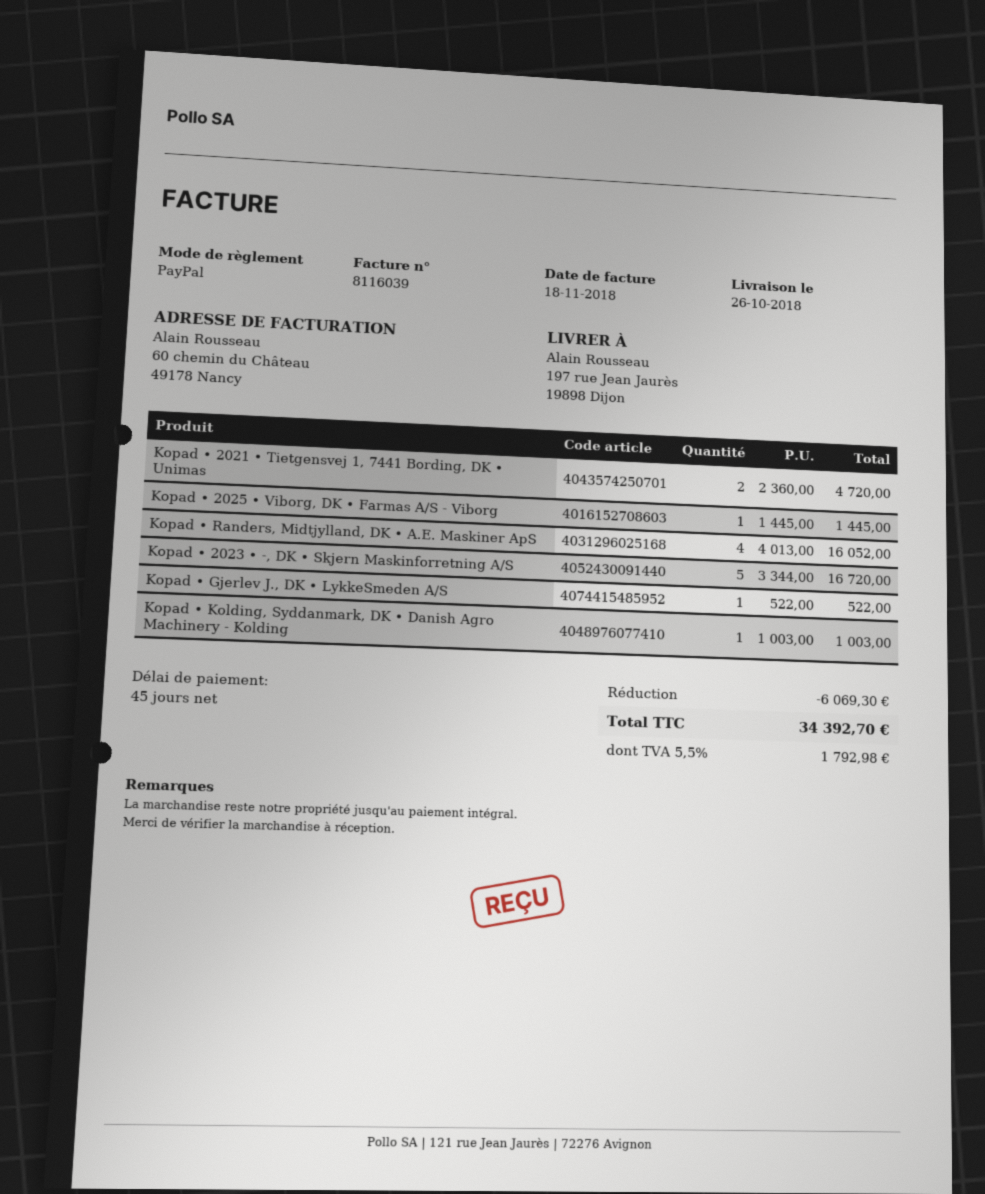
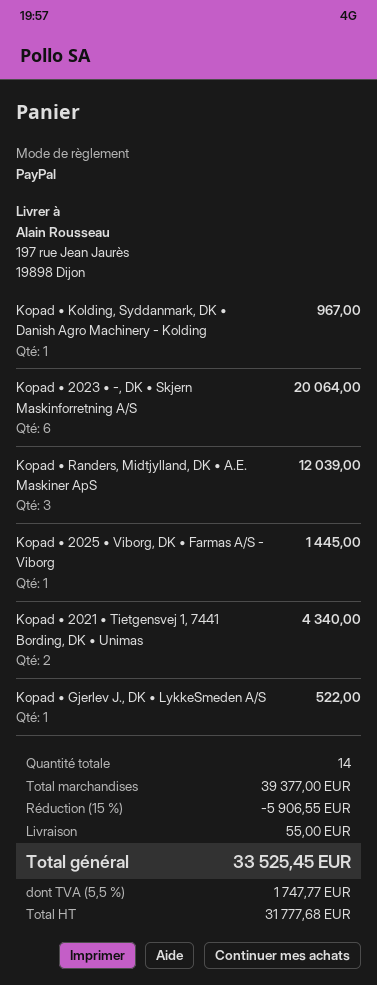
Kopad • 2021 • Tietgensvej 1, 7441 Bording, DK • Unimas: 2 for 4720.00 -> 2 for 4340.00
Kopad • Randers, Midtjylland, DK • A.E. Maskiner ApS: 4 for 16052.00 -> 3 for 12039.00
Kopad • 2023 • -, DK • Skjern Maskinforretning A/S: 5 for 16720.00 -> 6 for 20064.00
Kopad • Kolding, Syddanmark, DK • Danish Agro Machinery - Kolding: 1 for 1003.00 -> 1 for 967.00
discount: 6069.30 -> 5906.55
shipping: none -> 55.00
tax: 5.5% = 1792.98 -> 5.5% = 1747.77
total: 34392.70 -> 33525.45

